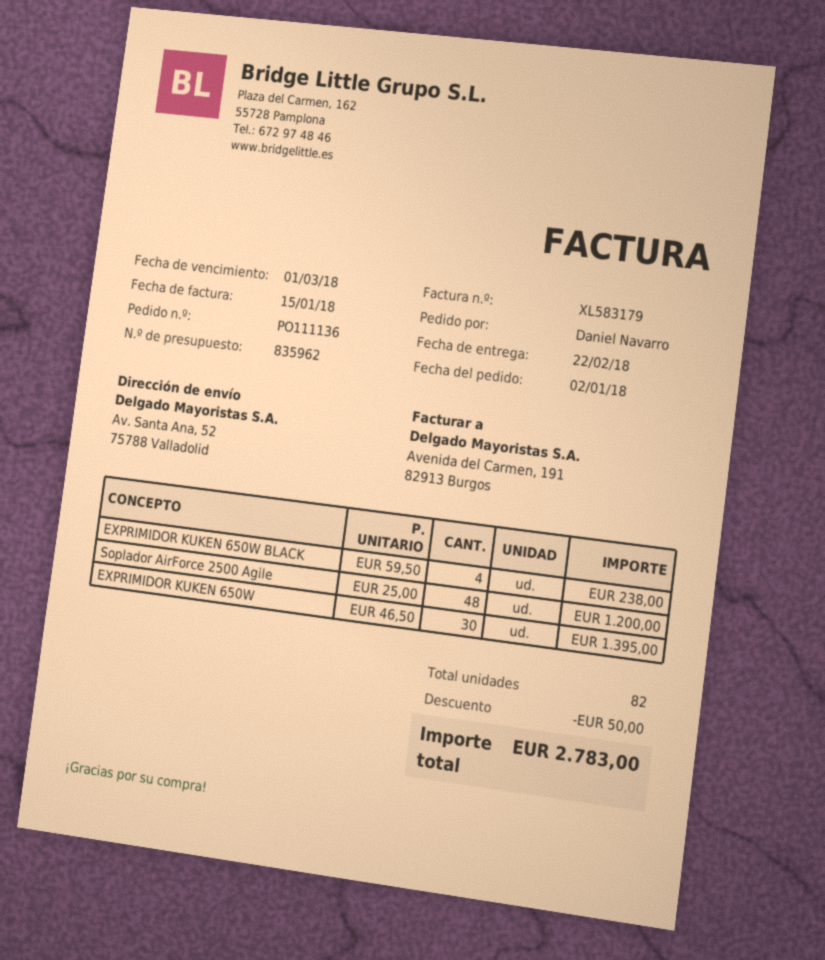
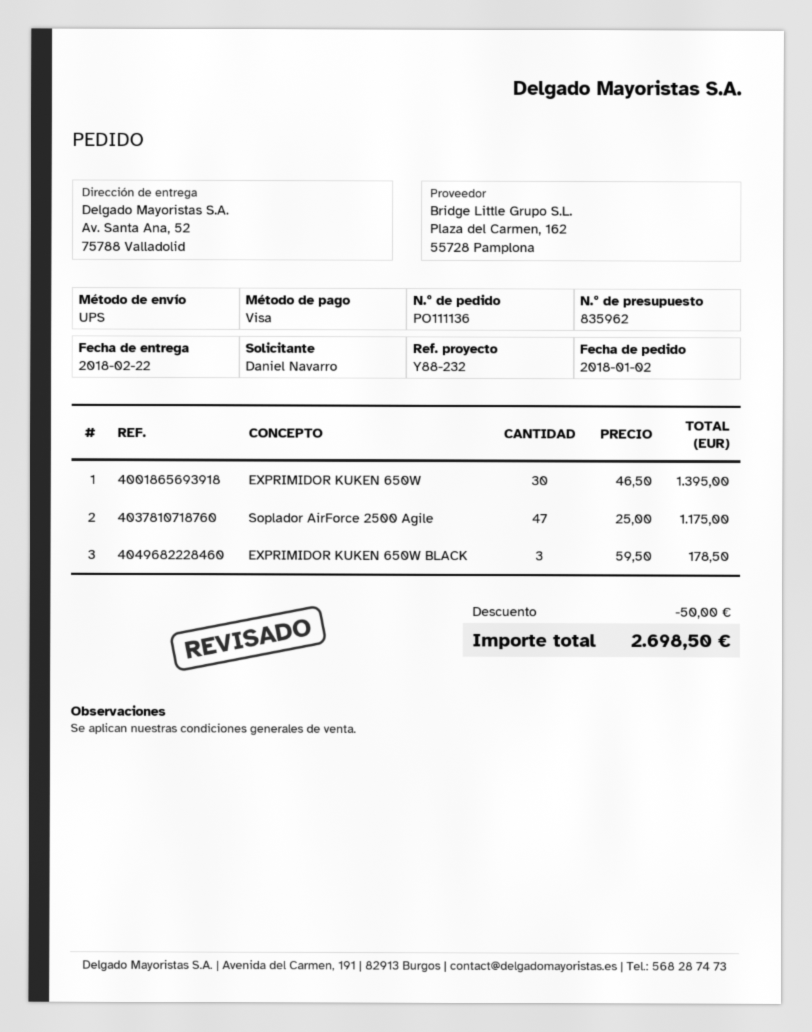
EXPRIMIDOR KUKEN 650W BLACK: 4 x 59.50 = 238.00 -> 3 x 59.50 = 178.50
Soplador AirForce 2500 Agile: 48 x 25.00 = 1200.00 -> 47 x 25.00 = 1175.00
total: 2783.00 -> 2698.50

